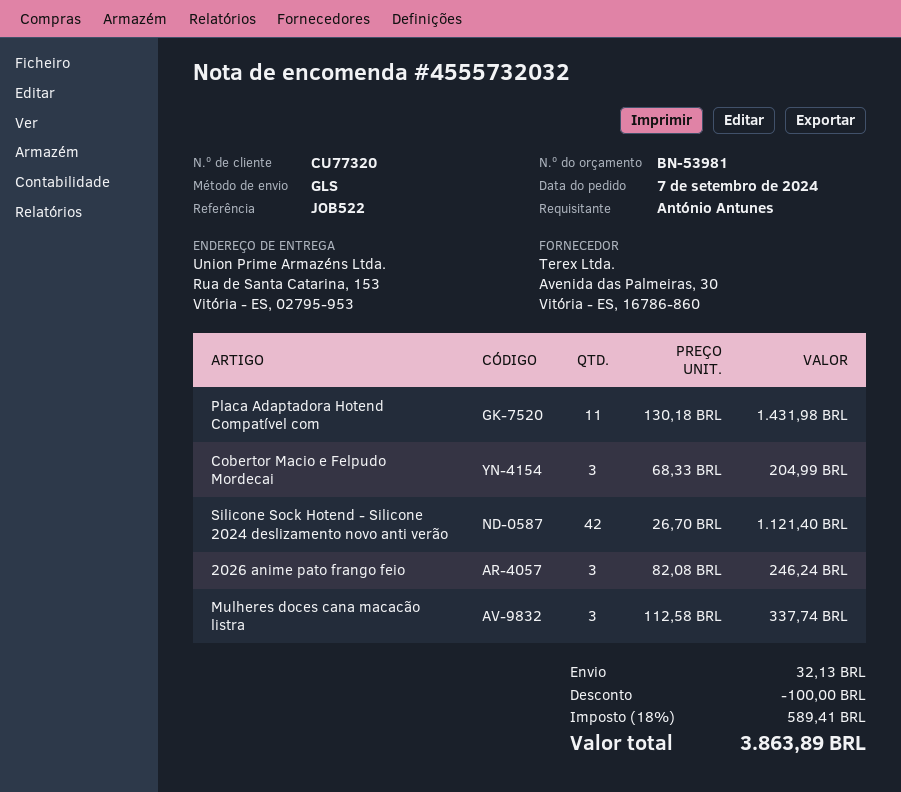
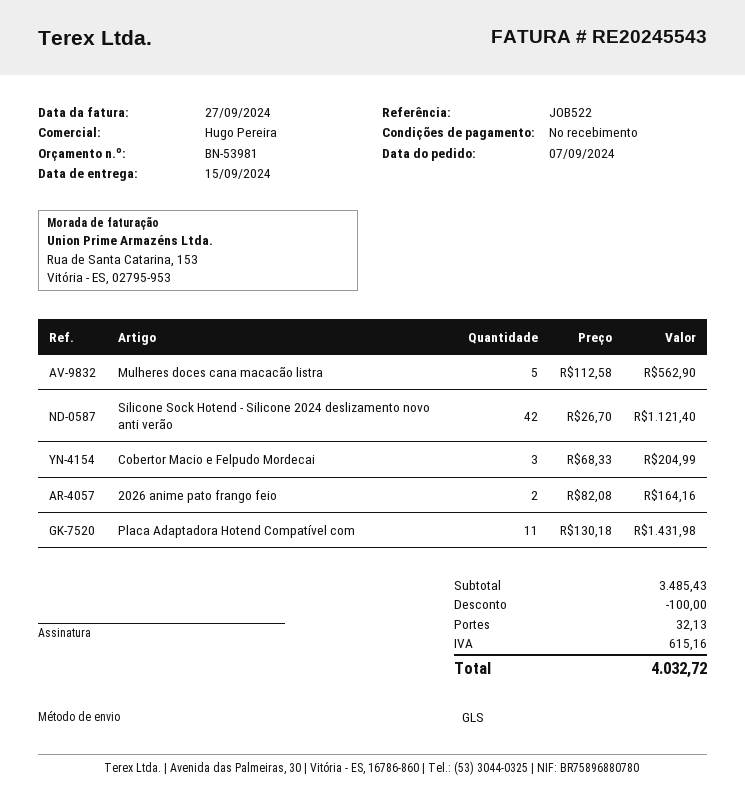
2026 anime pato frango feio: 3 x 82.08 = 246.24 -> 2 x 82.08 = 164.16
Mulheres doces cana macacão listra: 3 x 112.58 = 337.74 -> 5 x 112.58 = 562.90
tax: 589.41 -> 615.16
total: 3863.89 -> 4032.72

